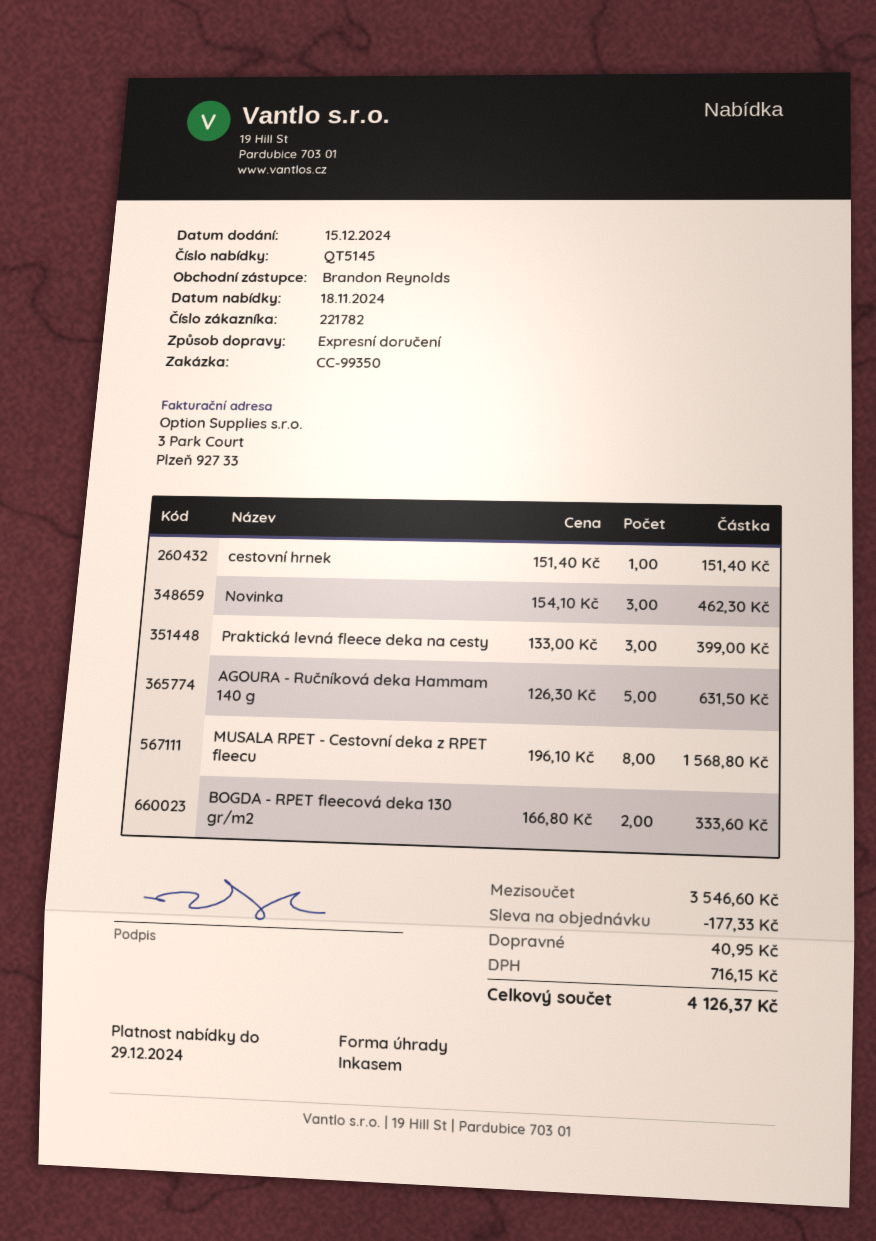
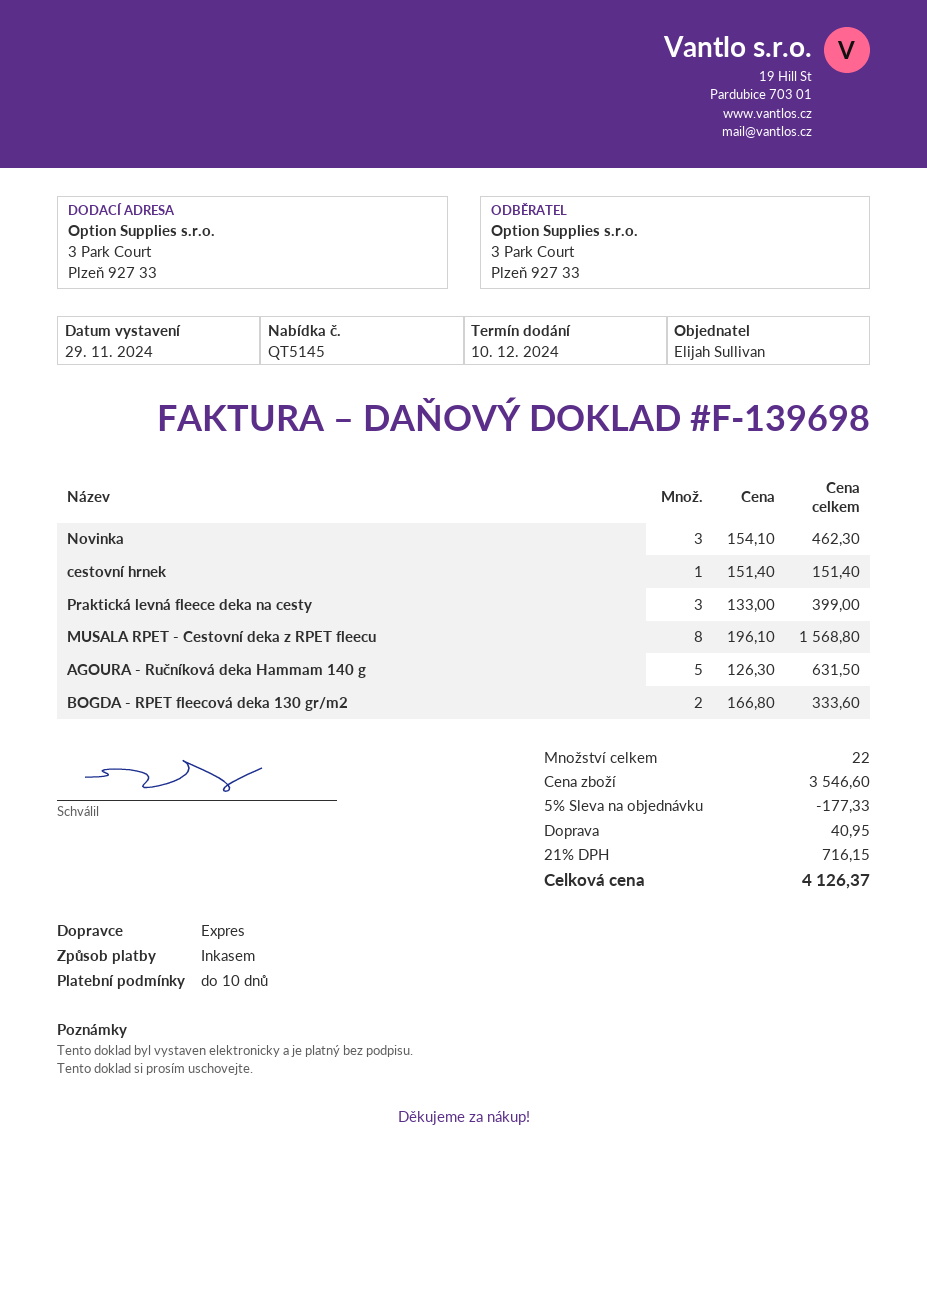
delivery date: 2024-12-15 -> 2024-12-10

